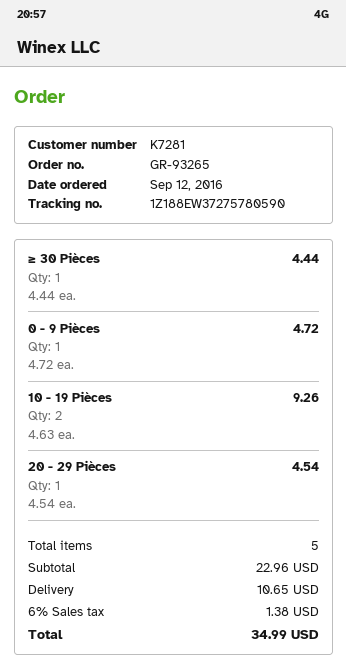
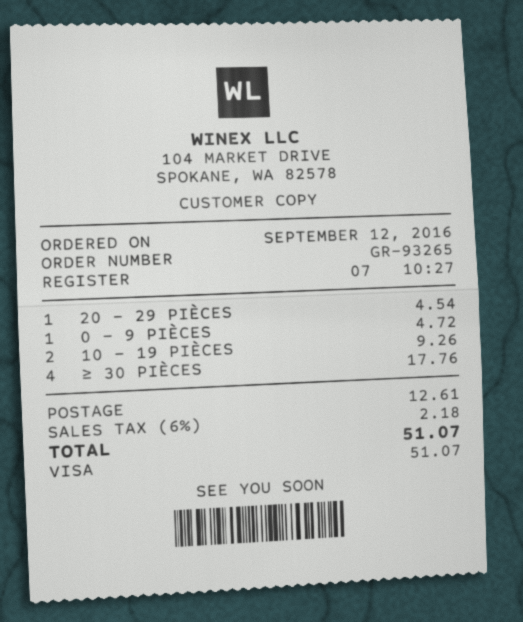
≥ 30 Pièces: 1 for 4.44 -> 4 for 17.76
shipping: 10.65 -> 12.61
tax: 6% = 1.38 -> 6% = 2.18
total: 34.99 -> 51.07

